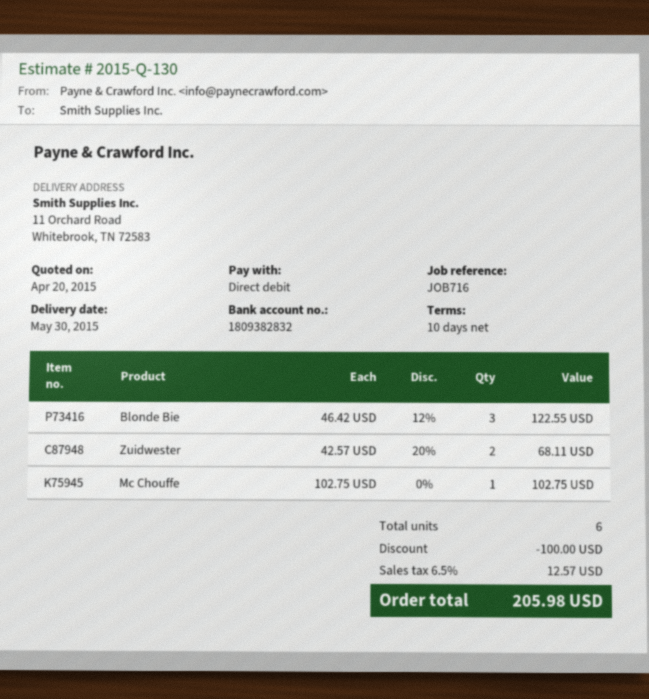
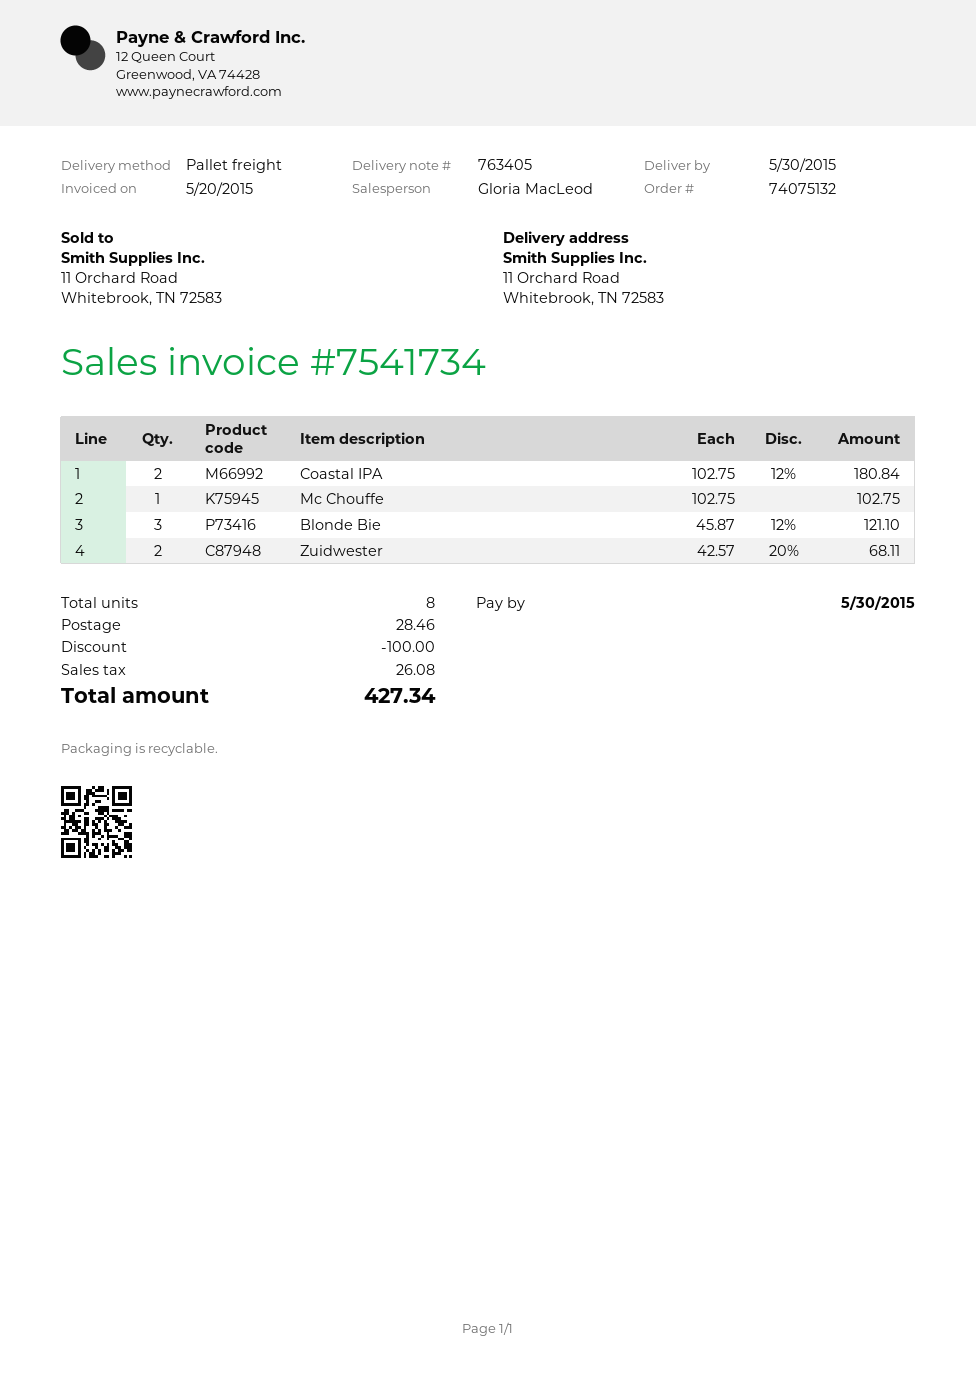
Blonde Bie: 3 x 46.42 - 12% = 122.55 -> 3 x 45.87 - 12% = 121.10
Coastal IPA: none -> 2 x 102.75 - 12% = 180.84
total quantity: 6 -> 8
shipping: none -> 28.46
tax: 12.57 -> 26.08
total: 205.98 -> 427.34

